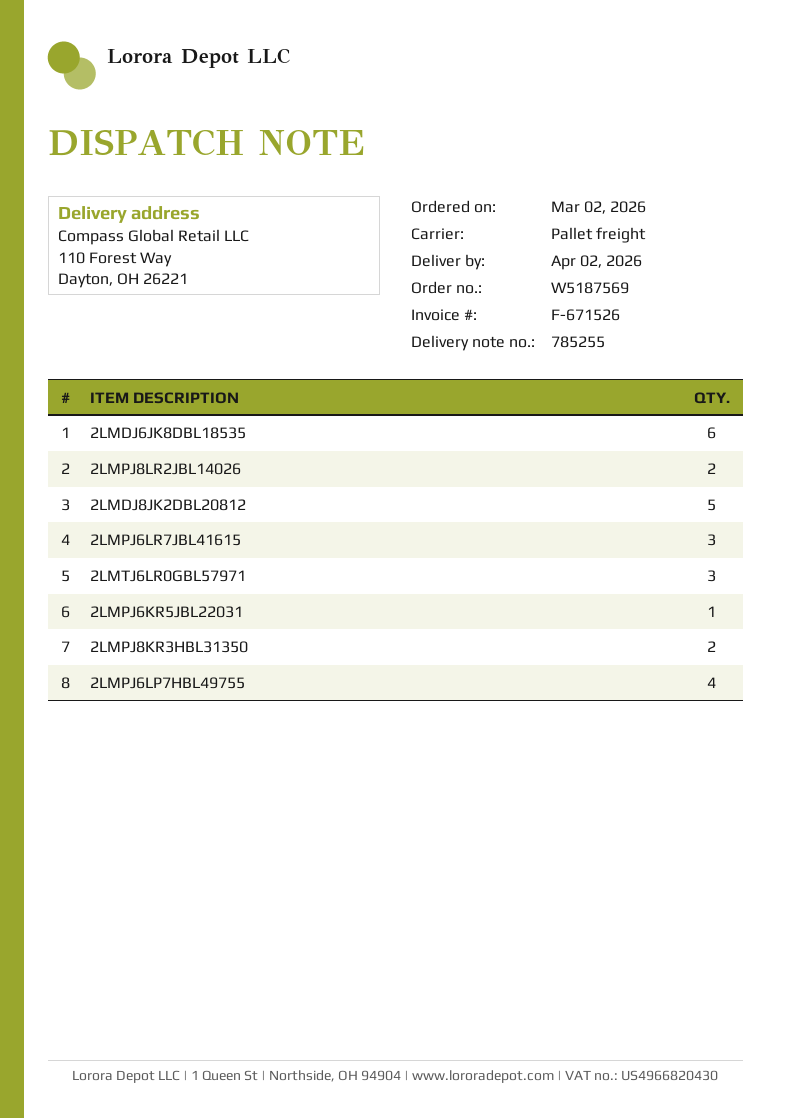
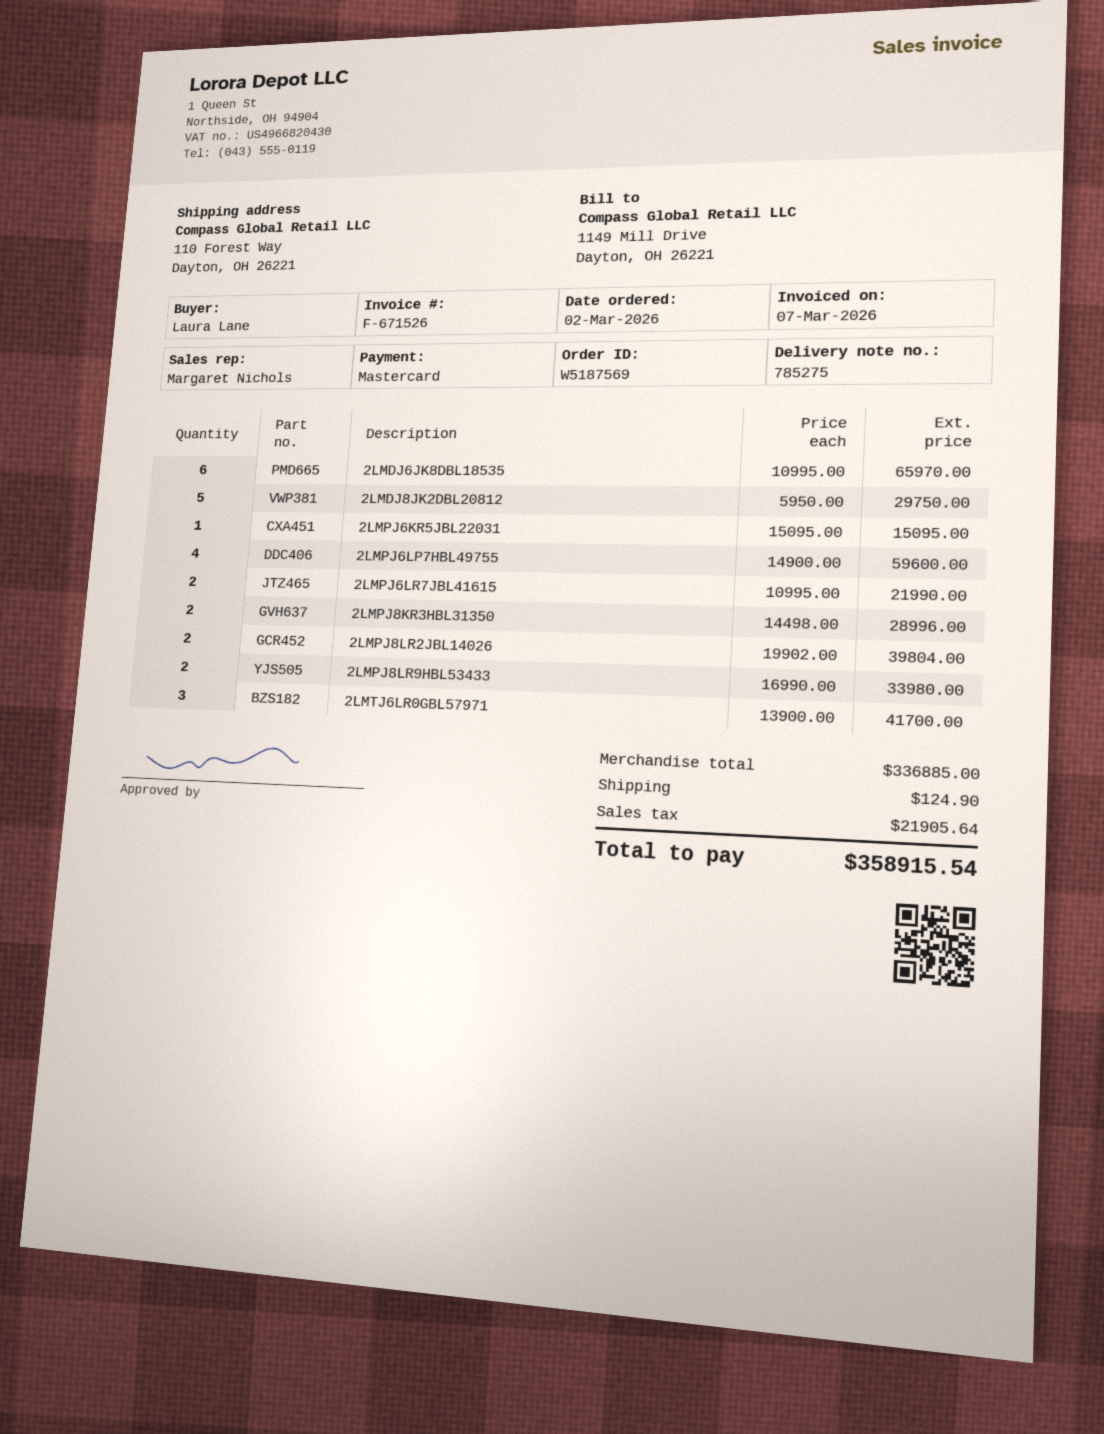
delivery note number: 785255 -> 785275
2LMPJ6LR7JBL41615: 3 -> 2
2LMPJ8LR9HBL53433: none -> 2

